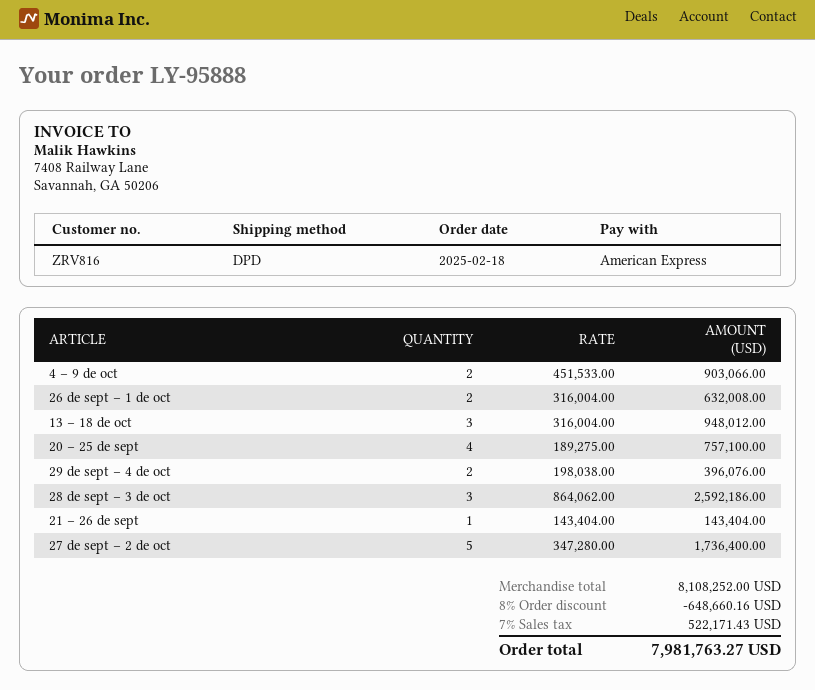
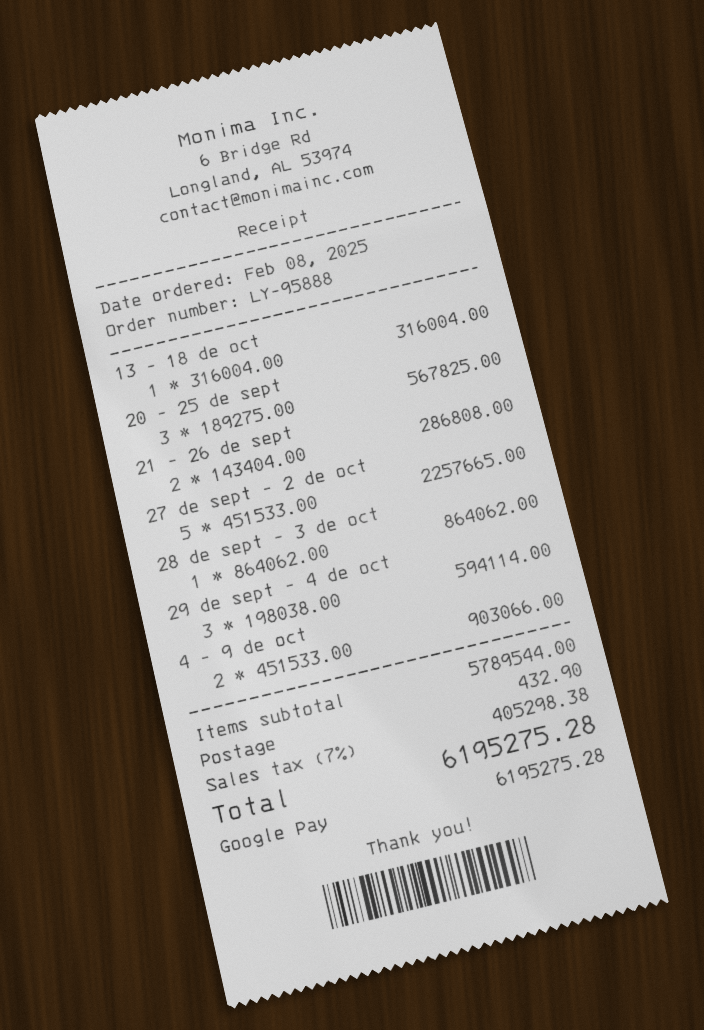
order date: 2025-02-18 -> 2025-02-08
payment method: American Express -> Google Pay
26 de sept – 1 de oct: 2 x 316004.00 = 632008.00 -> none
13 – 18 de oct: 3 x 316004.00 = 948012.00 -> 1 x 316004.00 = 316004.00
20 – 25 de sept: 4 x 189275.00 = 757100.00 -> 3 x 189275.00 = 567825.00
29 de sept – 4 de oct: 2 x 198038.00 = 396076.00 -> 3 x 198038.00 = 594114.00
28 de sept – 3 de oct: 3 x 864062.00 = 2592186.00 -> 1 x 864062.00 = 864062.00
21 – 26 de sept: 1 x 143404.00 = 143404.00 -> 2 x 143404.00 = 286808.00
27 de sept – 2 de oct: 5 x 347280.00 = 1736400.00 -> 5 x 451533.00 = 2257665.00
subtotal: 8108252.00 -> 5789544.00
discount: 8% = 648660.16 -> none
shipping: none -> 432.90
tax: 7% = 522171.43 -> 7% = 405298.38
total: 7981763.27 -> 6195275.28

